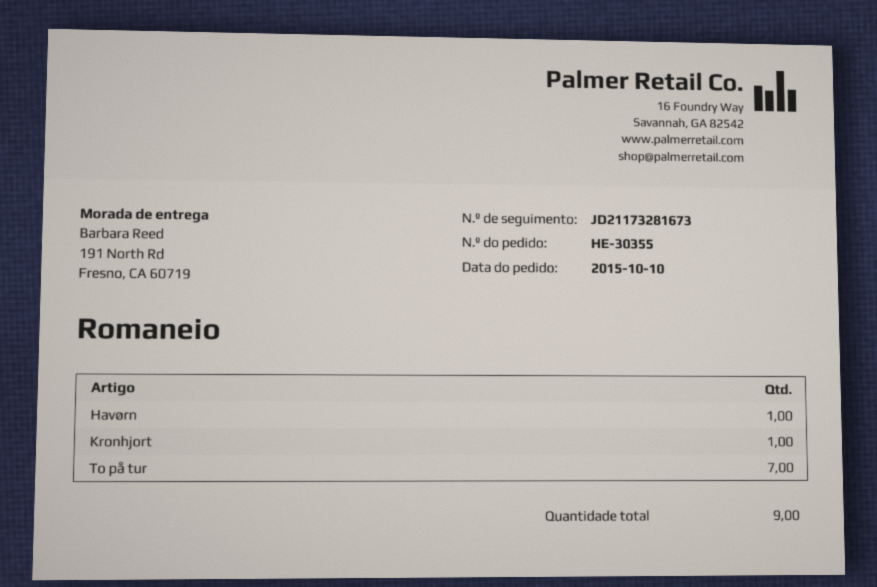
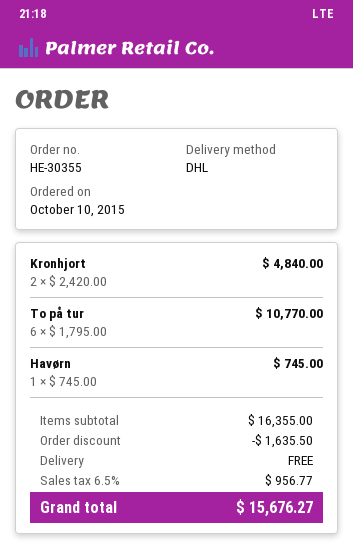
Kronhjort: 1 -> 2
To på tur: 7 -> 6

